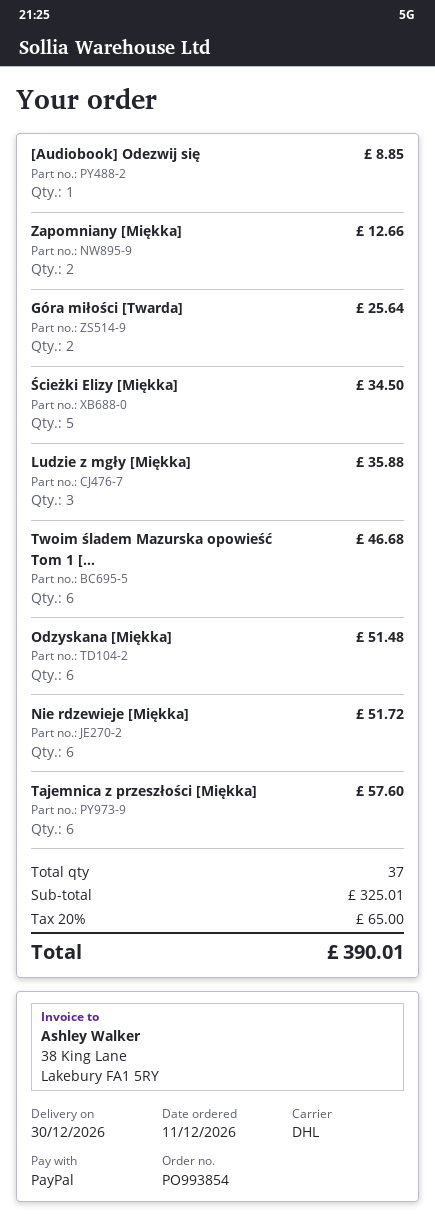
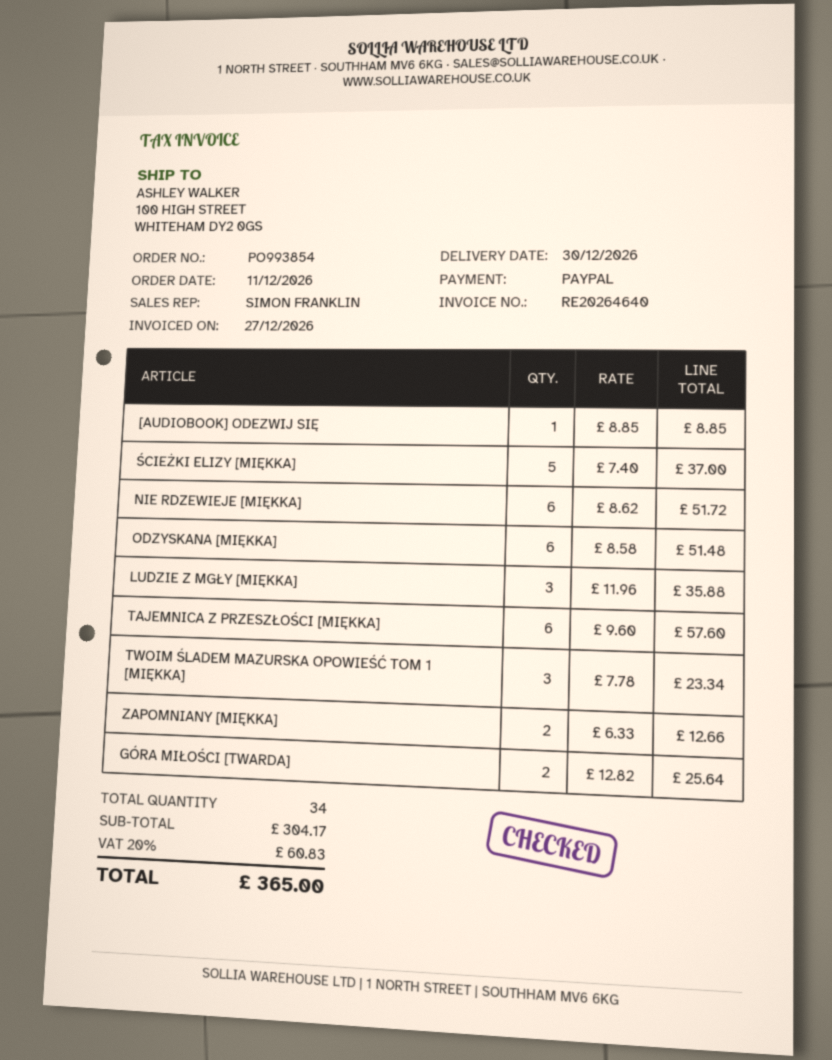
Ścieżki Elizy [Miękka]: 5 for 34.50 -> 5 for 37.00
Twoim śladem Mazurska opowieść Tom 1 [...: 6 for 46.68 -> 3 for 23.34
total quantity: 37 -> 34
subtotal: 325.01 -> 304.17
tax: 20% = 65.00 -> 20% = 60.83
total: 390.01 -> 365.00

